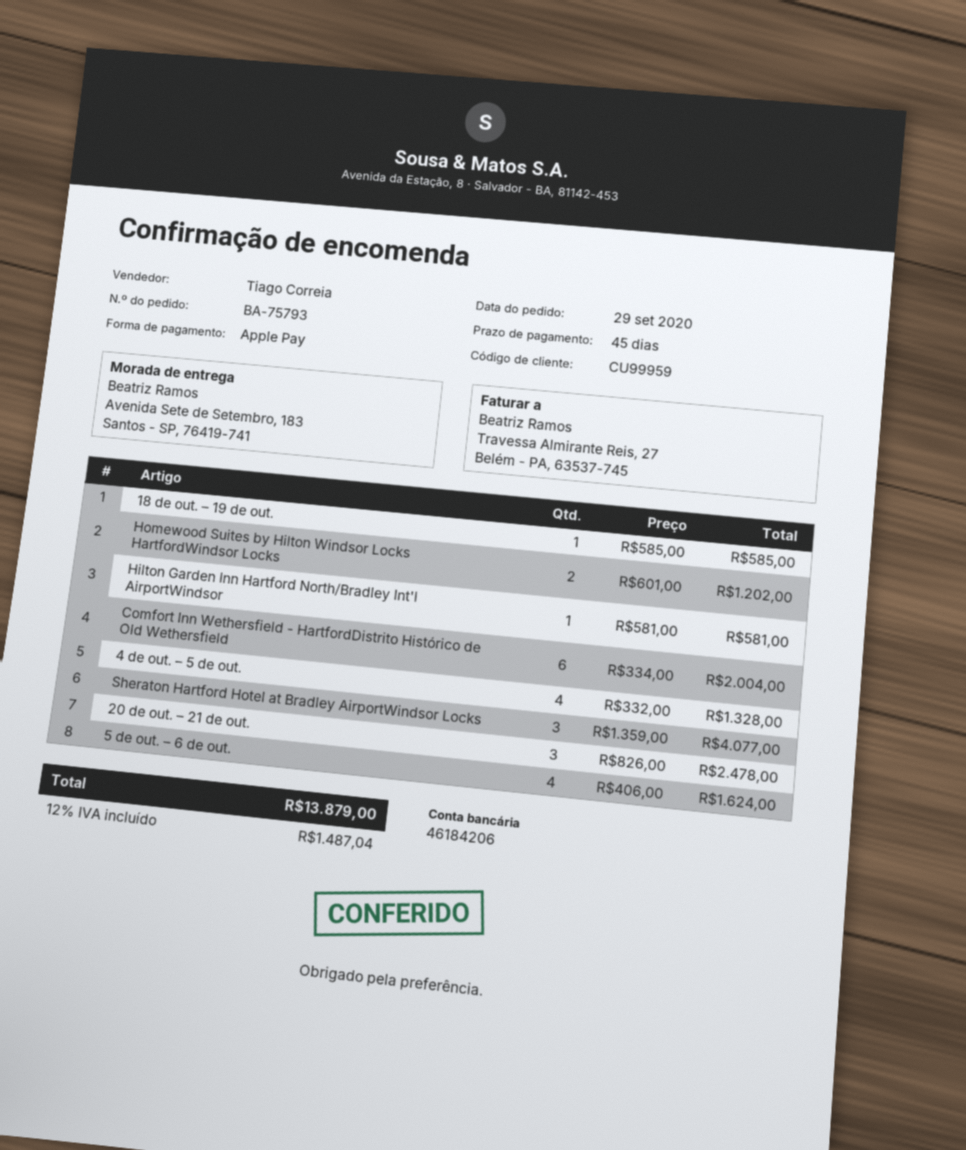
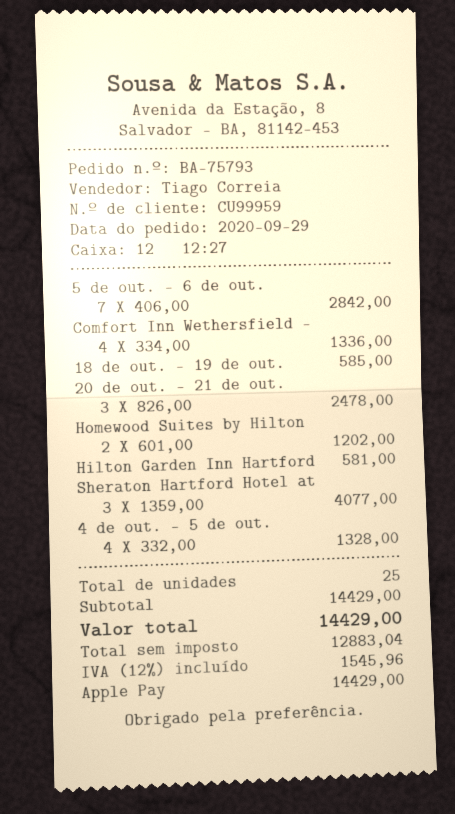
Comfort Inn Wethersfield - HartfordDistrito Histórico de Old Wethersfield: 6 x 334.00 = 2004.00 -> 4 x 334.00 = 1336.00
5 de out. – 6 de out.: 4 x 406.00 = 1624.00 -> 7 x 406.00 = 2842.00
tax: 12% = 1487.04 -> 12% = 1545.96
total: 13879.00 -> 14429.00

